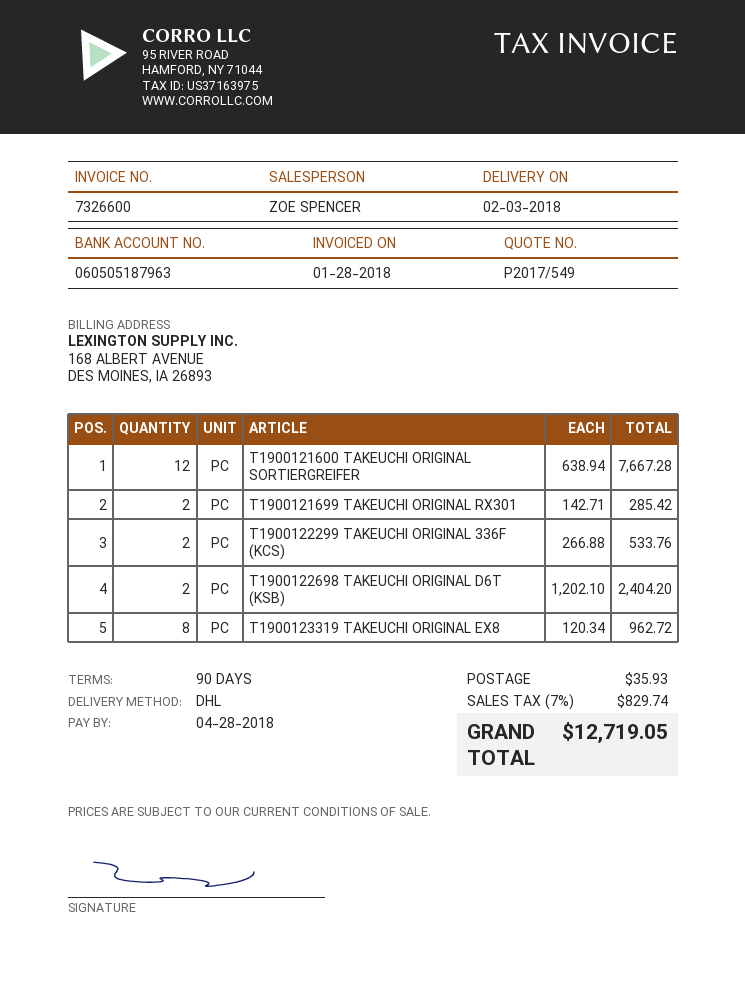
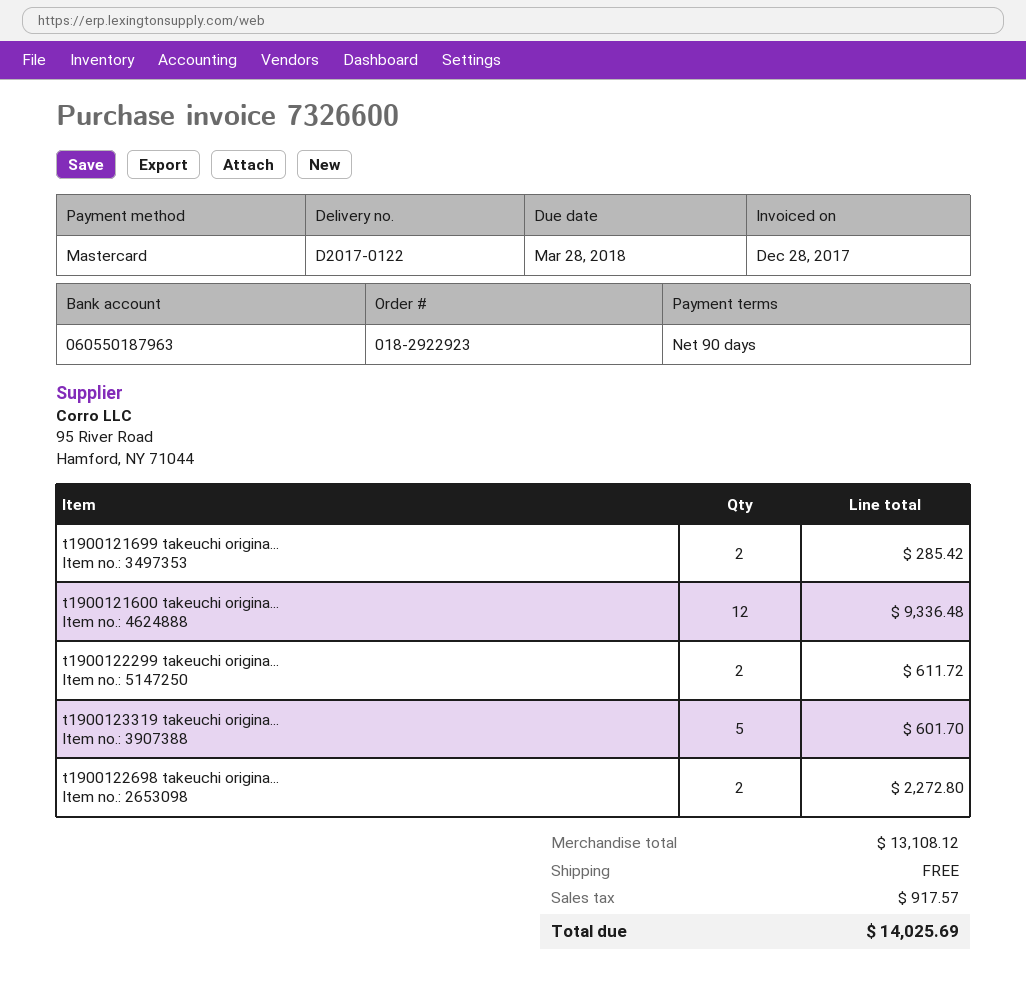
invoice date: 2018-01-28 -> 2017-12-28
due date: 2018-04-28 -> 2018-03-28
bank account: 060505187963 -> 060550187963
T1900121600 TAKEUCHI ORIGINAL SORTIERGREIFER: 12 for 7667.28 -> 12 for 9336.48
T1900122299 TAKEUCHI ORIGINAL 336F (KCS): 2 for 533.76 -> 2 for 611.72
T1900122698 TAKEUCHI ORIGINAL D6T (KSB): 2 for 2404.20 -> 2 for 2272.80
T1900123319 TAKEUCHI ORIGINAL EX8: 8 for 962.72 -> 5 for 601.70
shipping: 35.93 -> 0.00
tax: 829.74 -> 917.57
total: 12719.05 -> 14025.69

